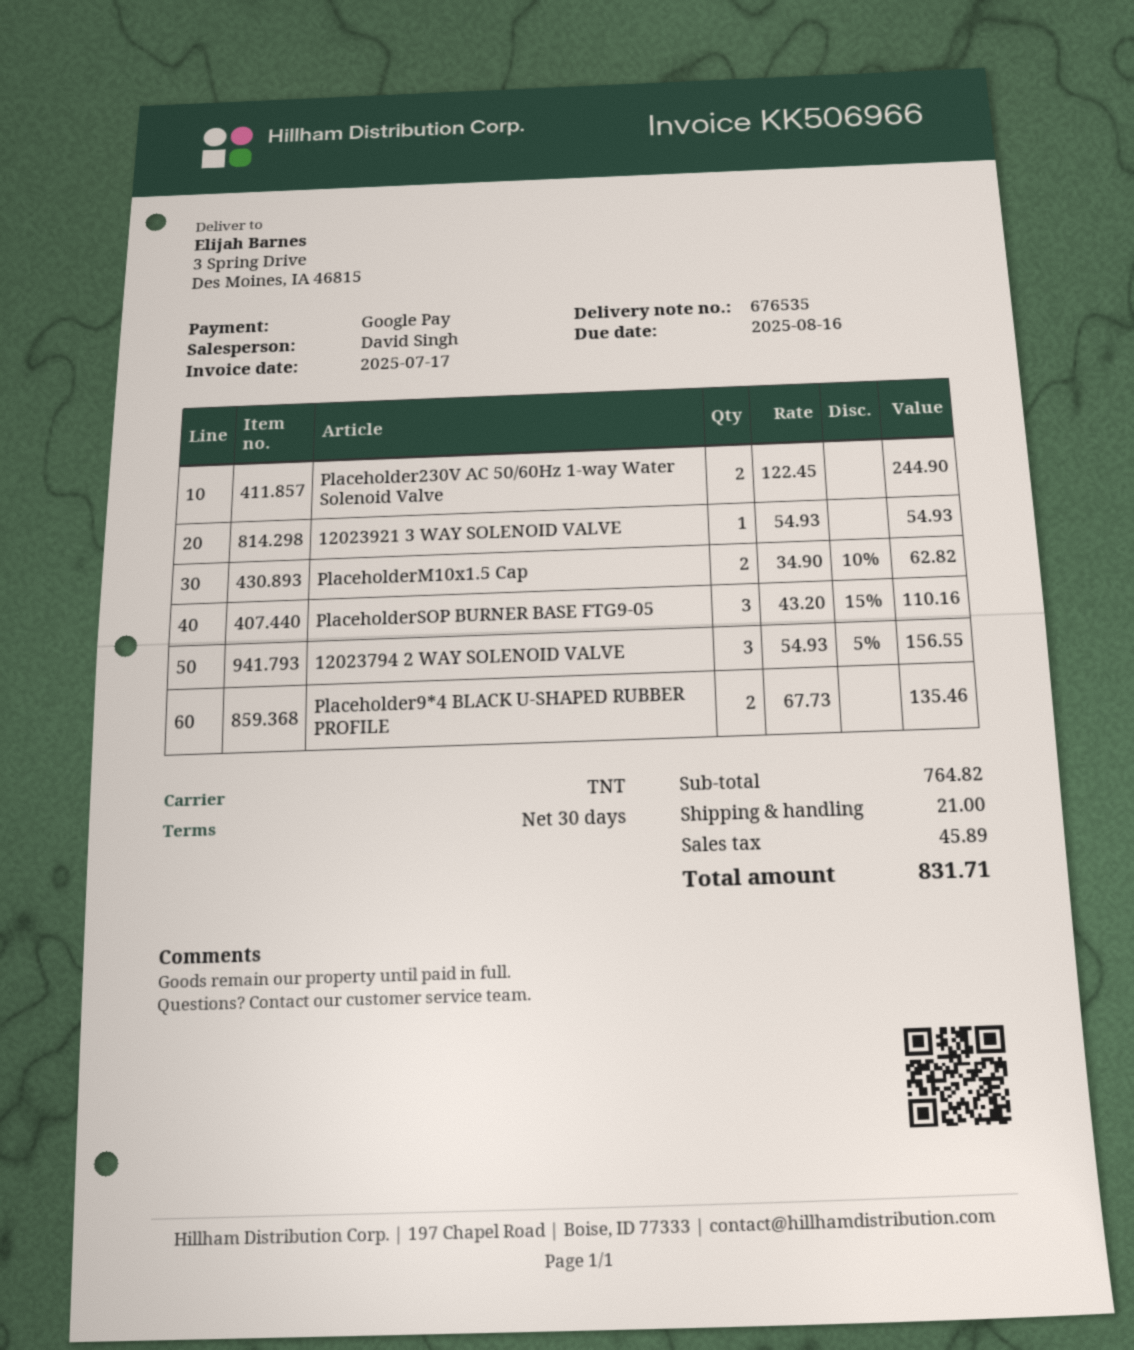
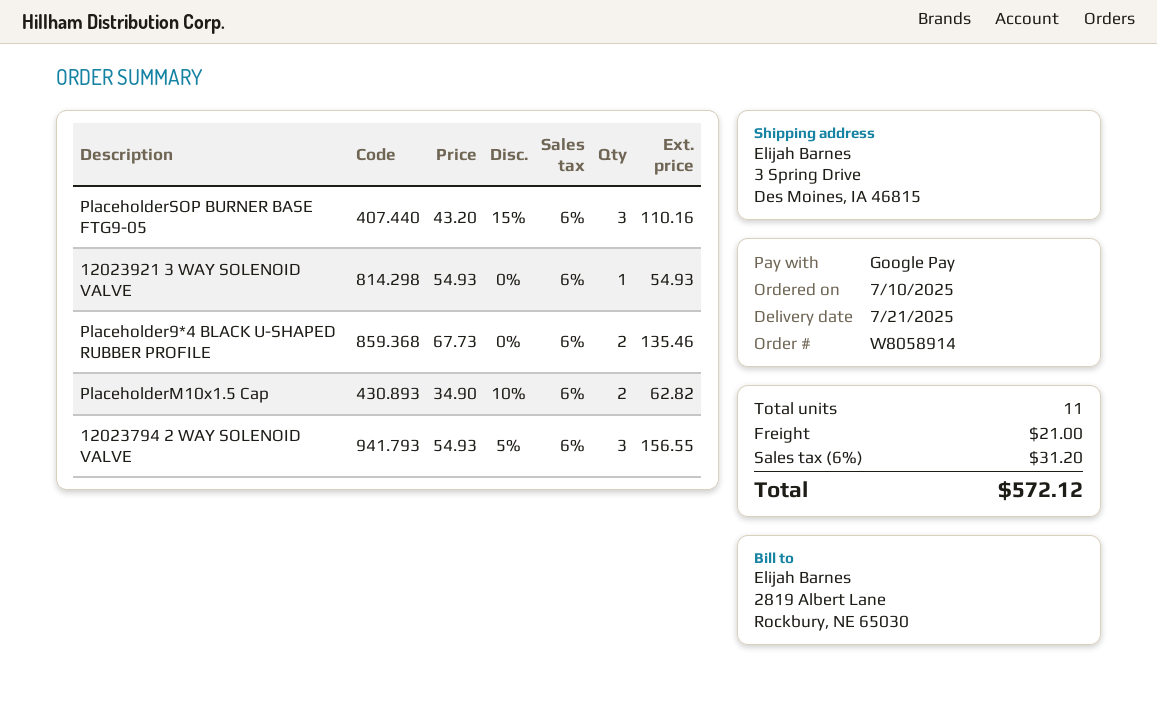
Placeholder230V AC 50/60Hz 1-way Water Solenoid Valve: 2 x 122.45 = 244.90 -> none
tax: 45.89 -> 31.20
total: 831.71 -> 572.12

